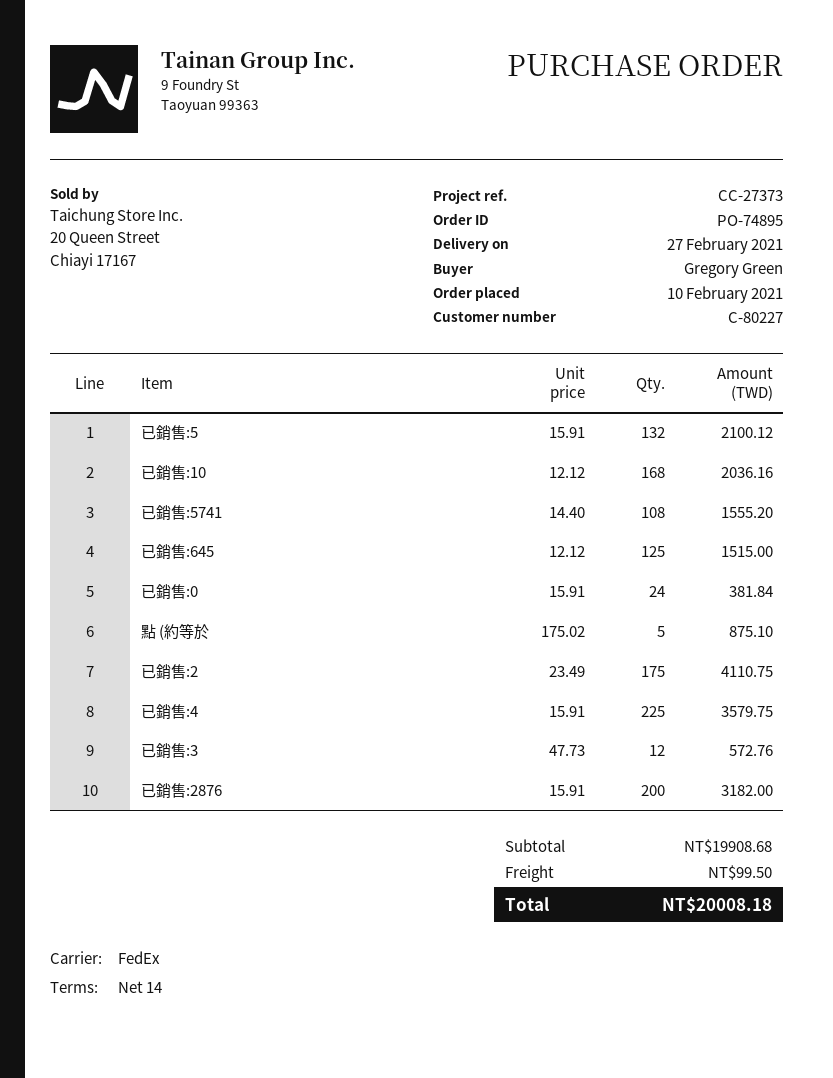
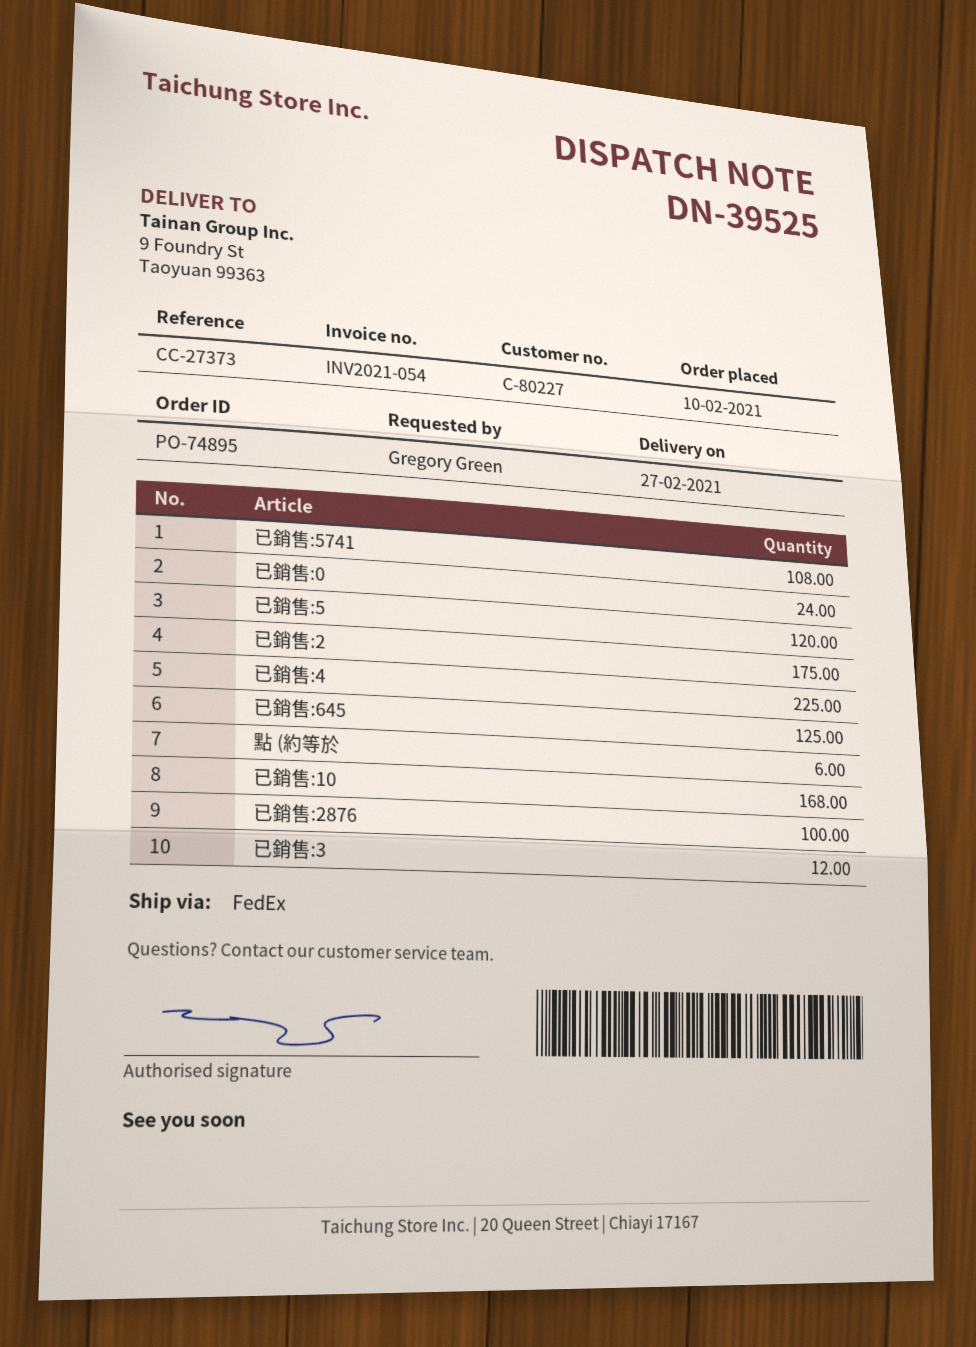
已銷售:5: 132 -> 120
點 (約等於: 5 -> 6
已銷售:2876: 200 -> 100

